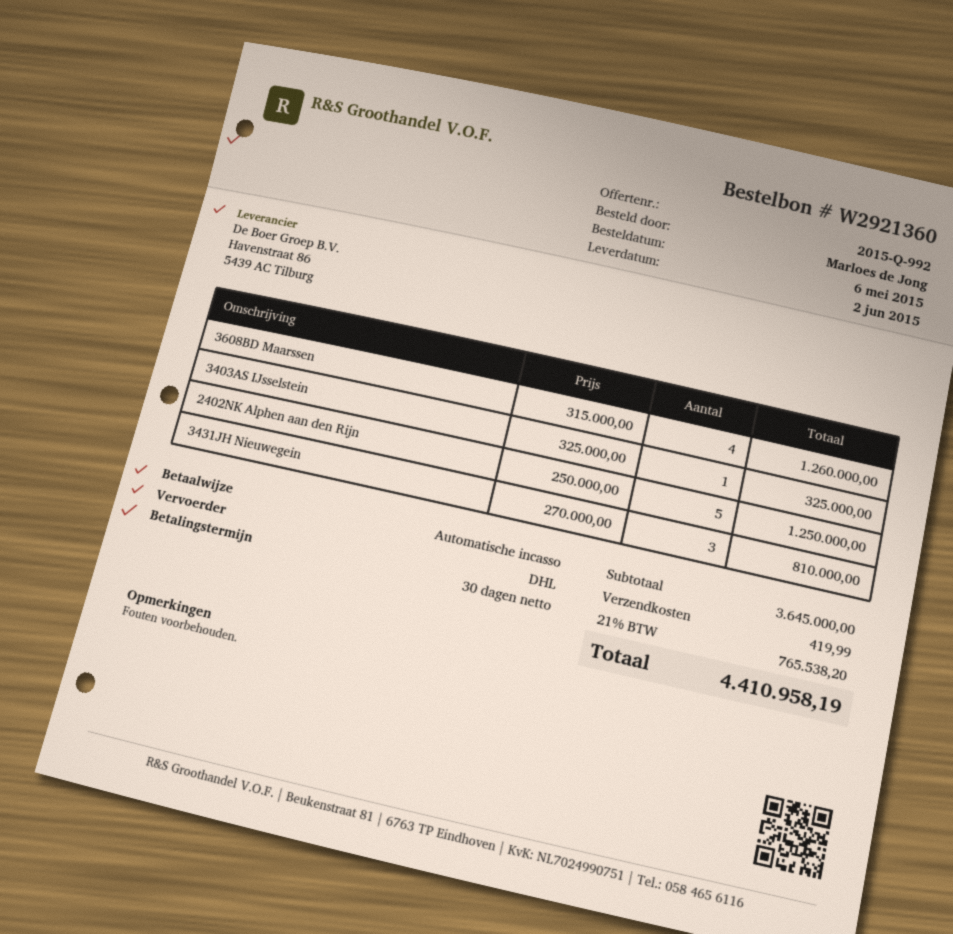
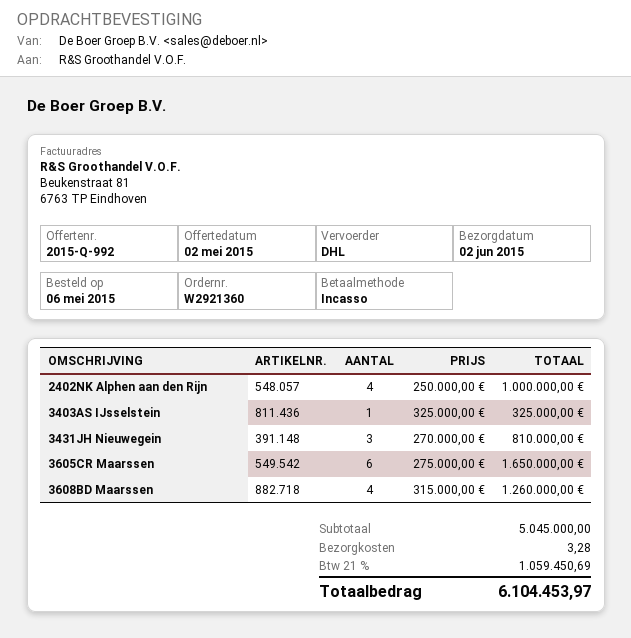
2402NK Alphen aan den Rijn: 5 x 250000.00 = 1250000.00 -> 4 x 250000.00 = 1000000.00
3605CR Maarssen: none -> 6 x 275000.00 = 1650000.00
subtotal: 3645000.00 -> 5045000.00
shipping: 419.99 -> 3.28
tax: 21% = 765538.20 -> 21% = 1059450.69
total: 4410958.19 -> 6104453.97

